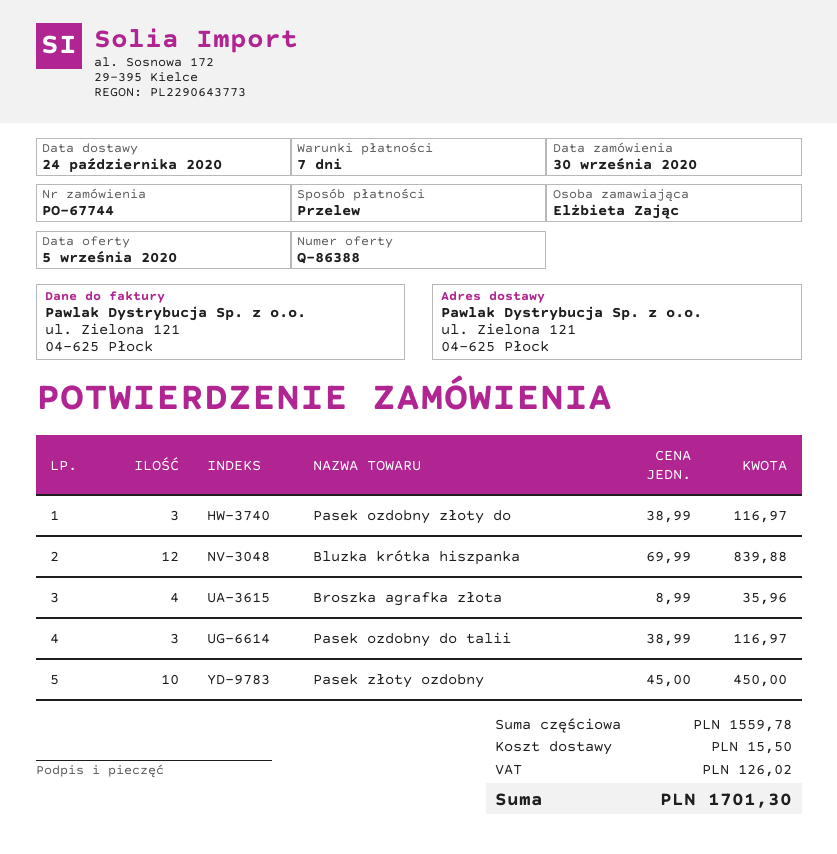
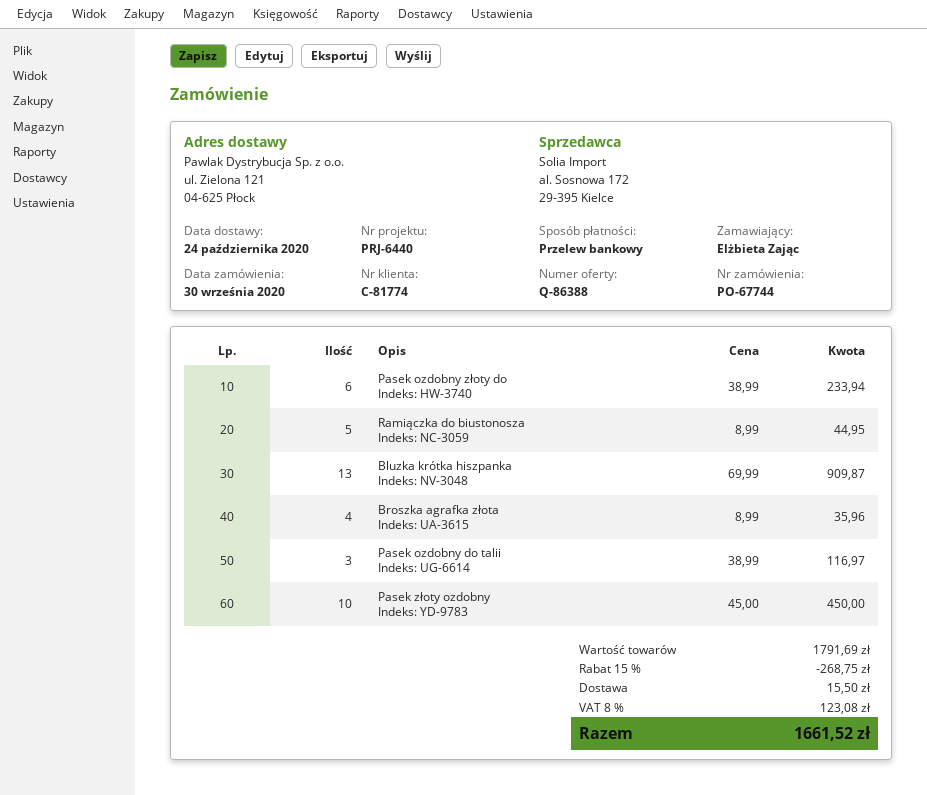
Pasek ozdobny złoty do: 3 x 38.99 = 116.97 -> 6 x 38.99 = 233.94
Bluzka krótka hiszpanka: 12 x 69.99 = 839.88 -> 13 x 69.99 = 909.87
Ramiączka do biustonosza: none -> 5 x 8.99 = 44.95
subtotal: 1559.78 -> 1791.69
discount: none -> 15% = 268.75
tax: 126.02 -> 123.08
total: 1701.30 -> 1661.52

